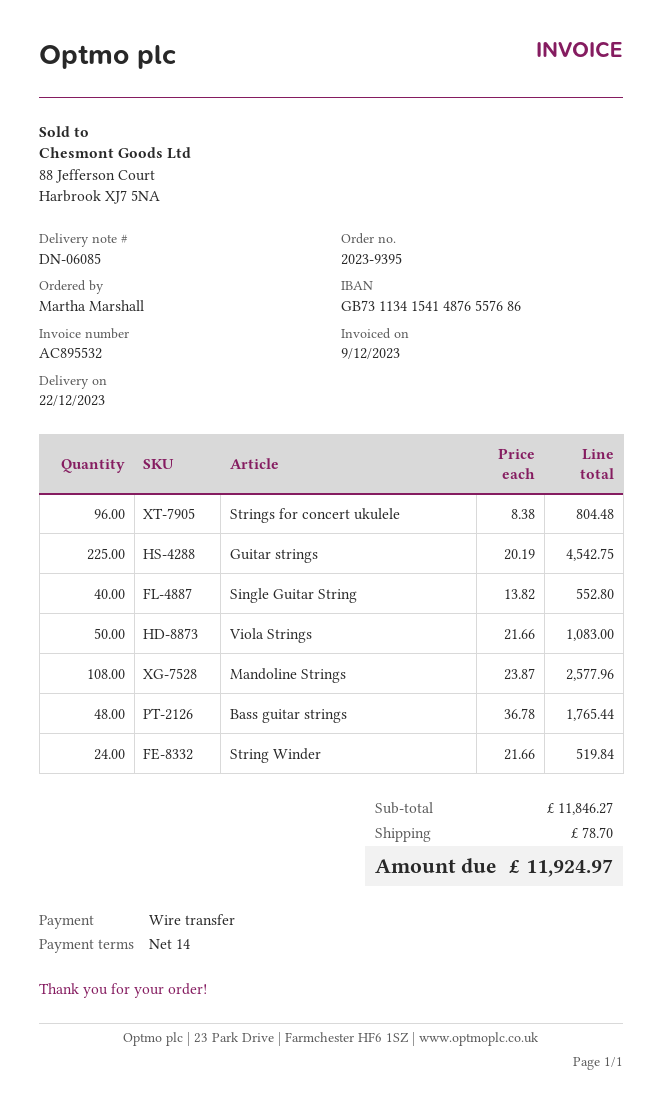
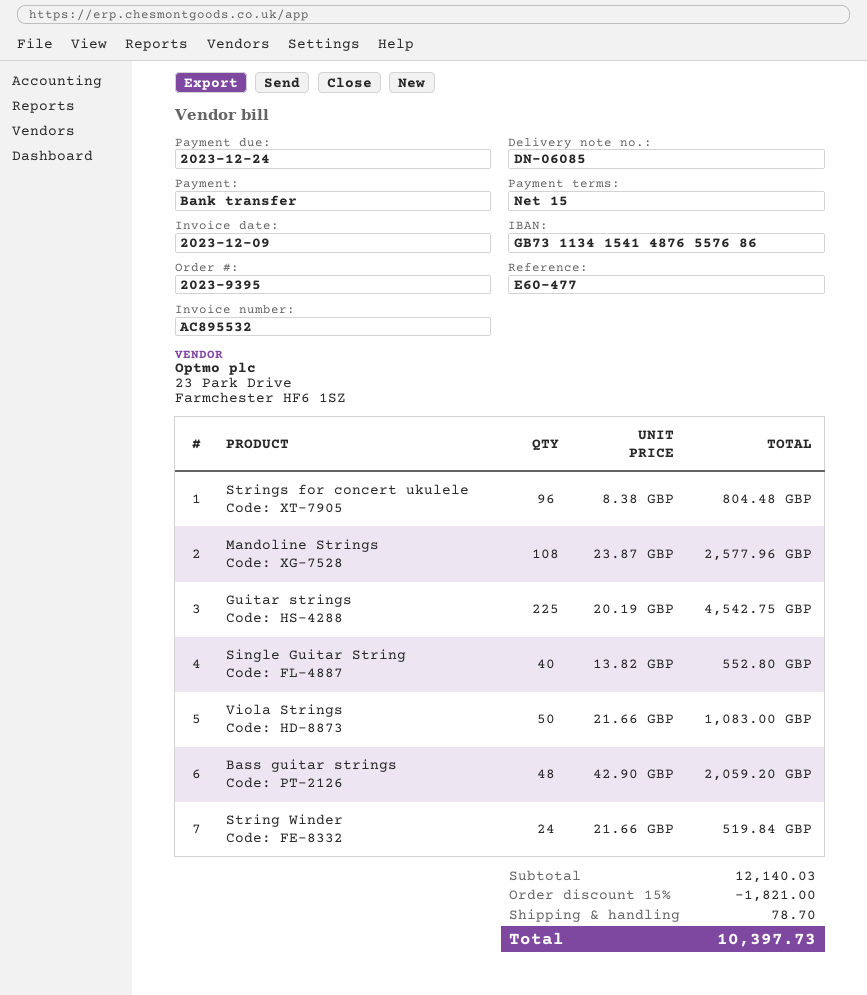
payment terms: 14 days -> 15 days
Bass guitar strings: 48 x 36.78 = 1765.44 -> 48 x 42.90 = 2059.20
subtotal: 11846.27 -> 12140.03
discount: none -> 15% = 1821.00
total: 11924.97 -> 10397.73

